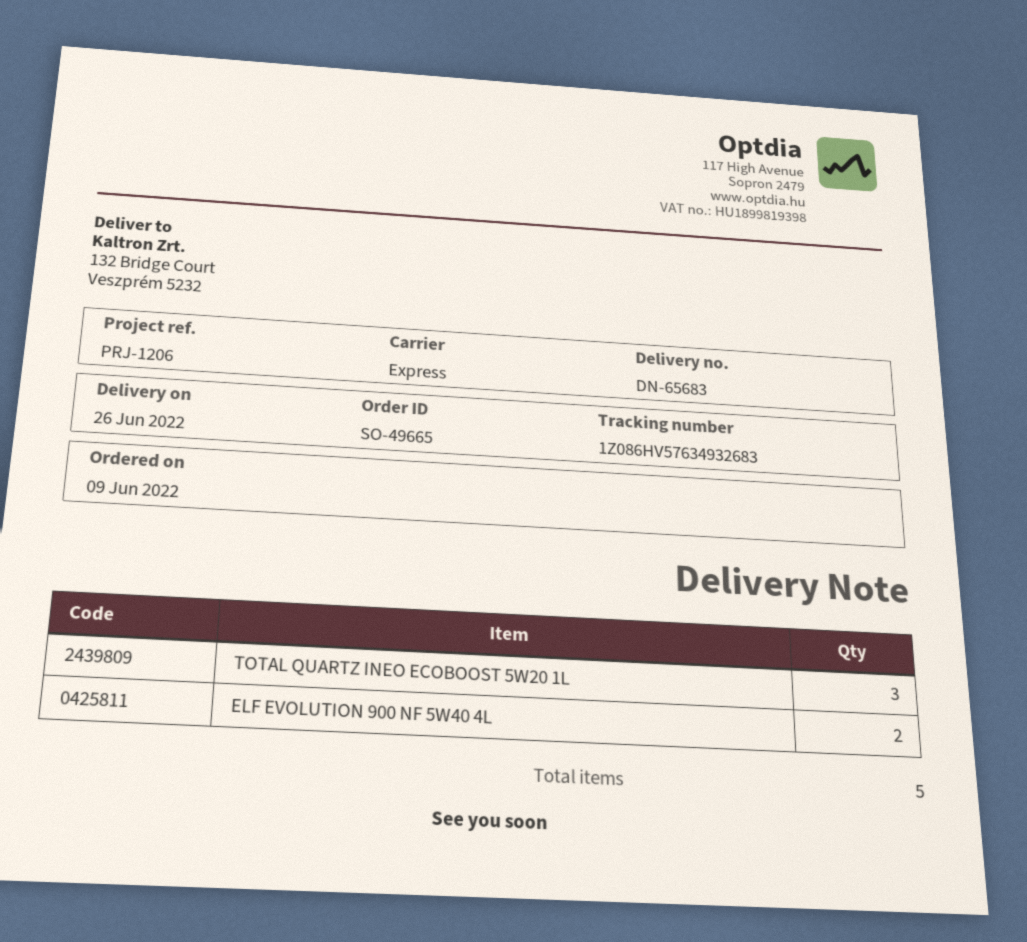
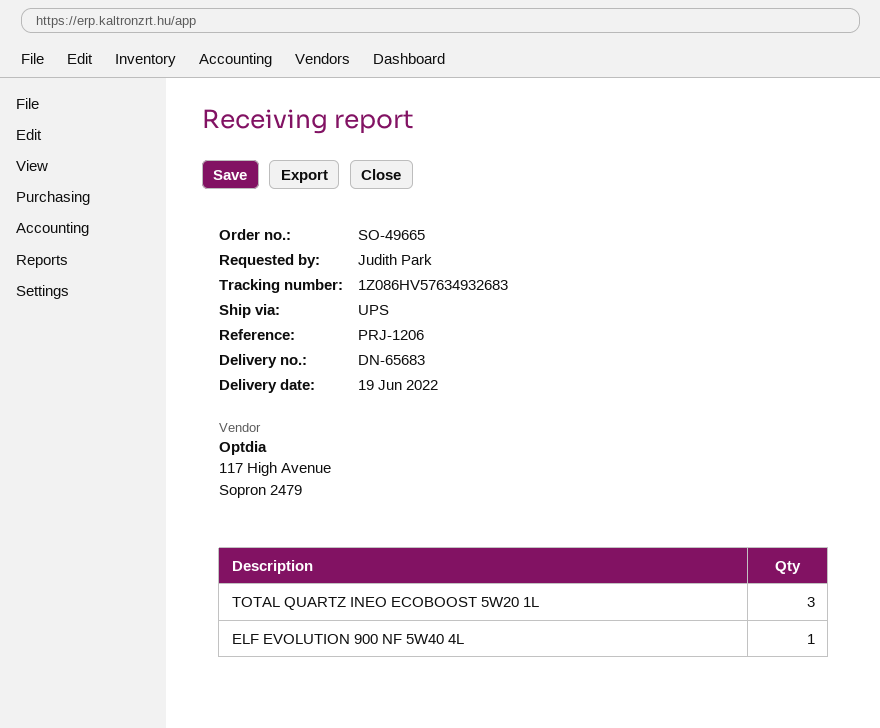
delivery date: 2022-06-26 -> 2022-06-19
shipping method: express -> UPS
ELF EVOLUTION 900 NF 5W40 4L: 2 -> 1

